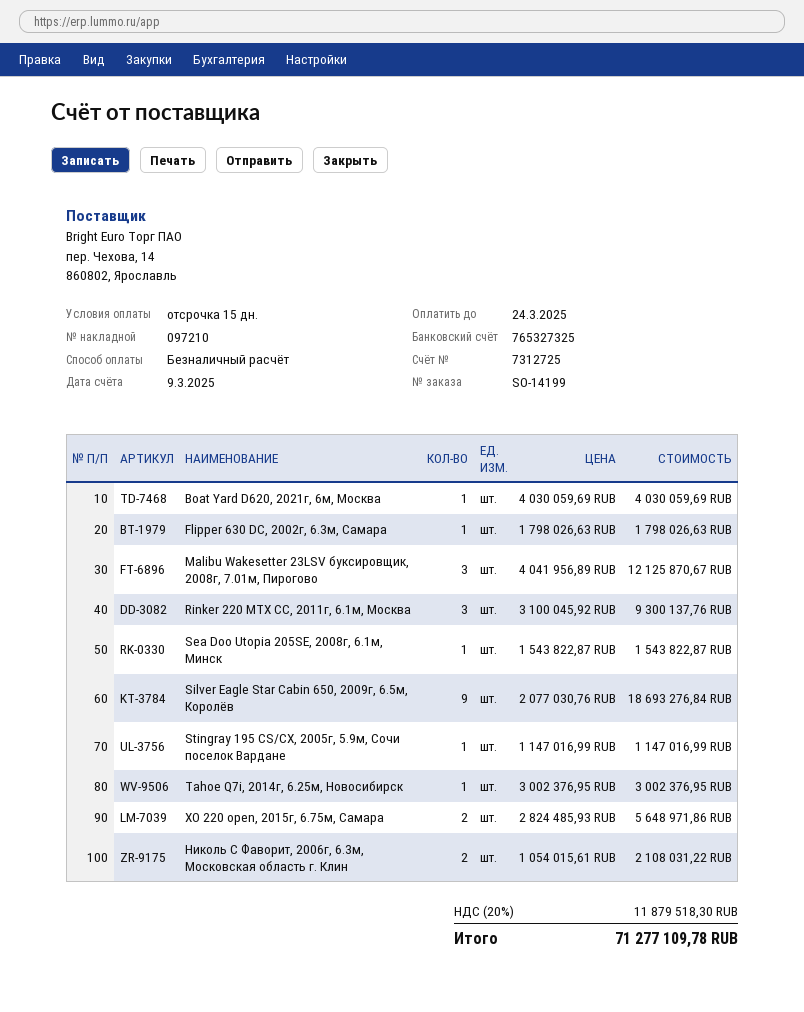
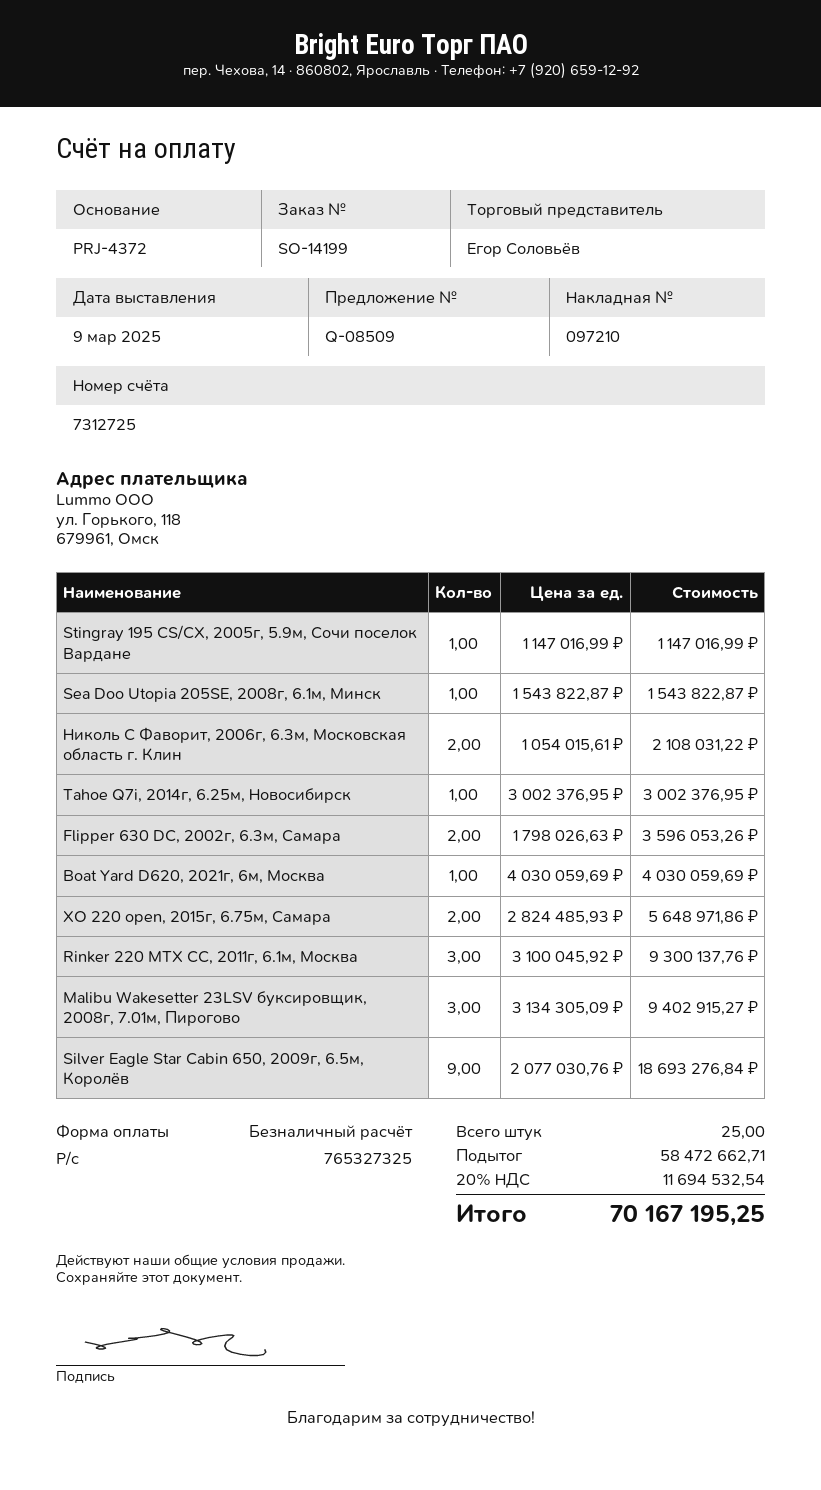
Flipper 630 DC, 2002г, 6.3м, Самара: 1 x 1798026.63 = 1798026.63 -> 2 x 1798026.63 = 3596053.26
Malibu Wakesetter 23LSV буксировщик, 2008г, 7.01м, Пирогово: 3 x 4041956.89 = 12125870.67 -> 3 x 3134305.09 = 9402915.27
tax: 20% = 11879518.30 -> 20% = 11694532.54
total: 71277109.78 -> 70167195.25

